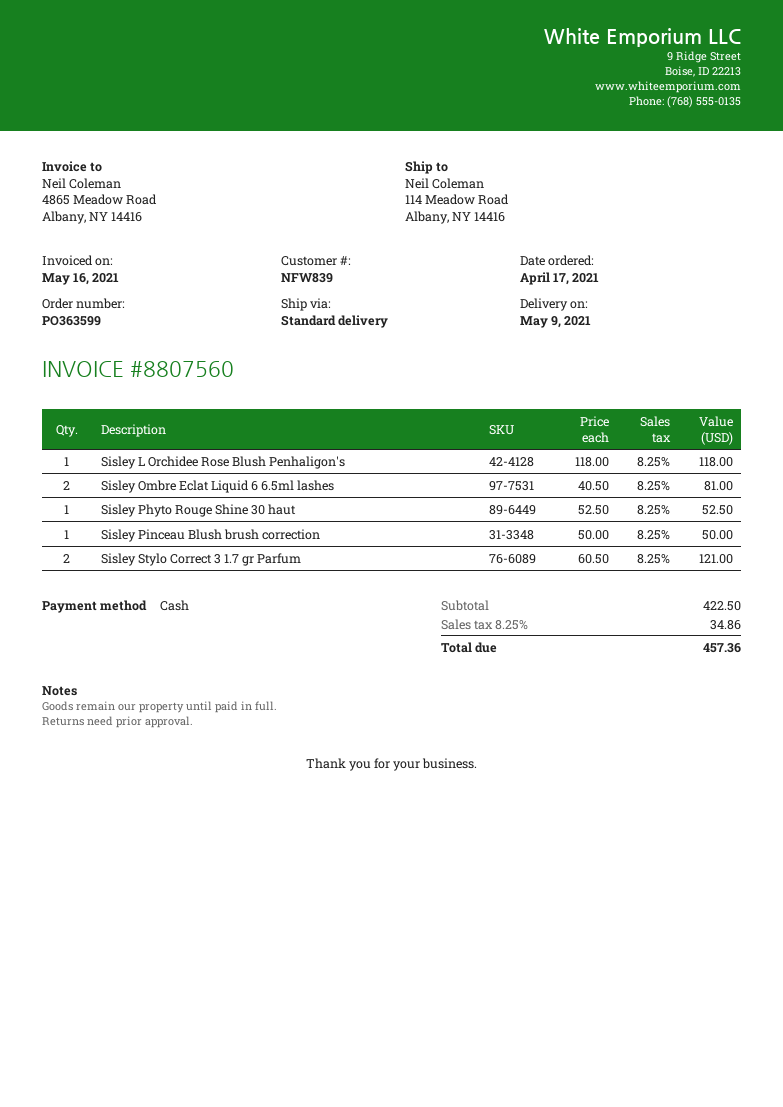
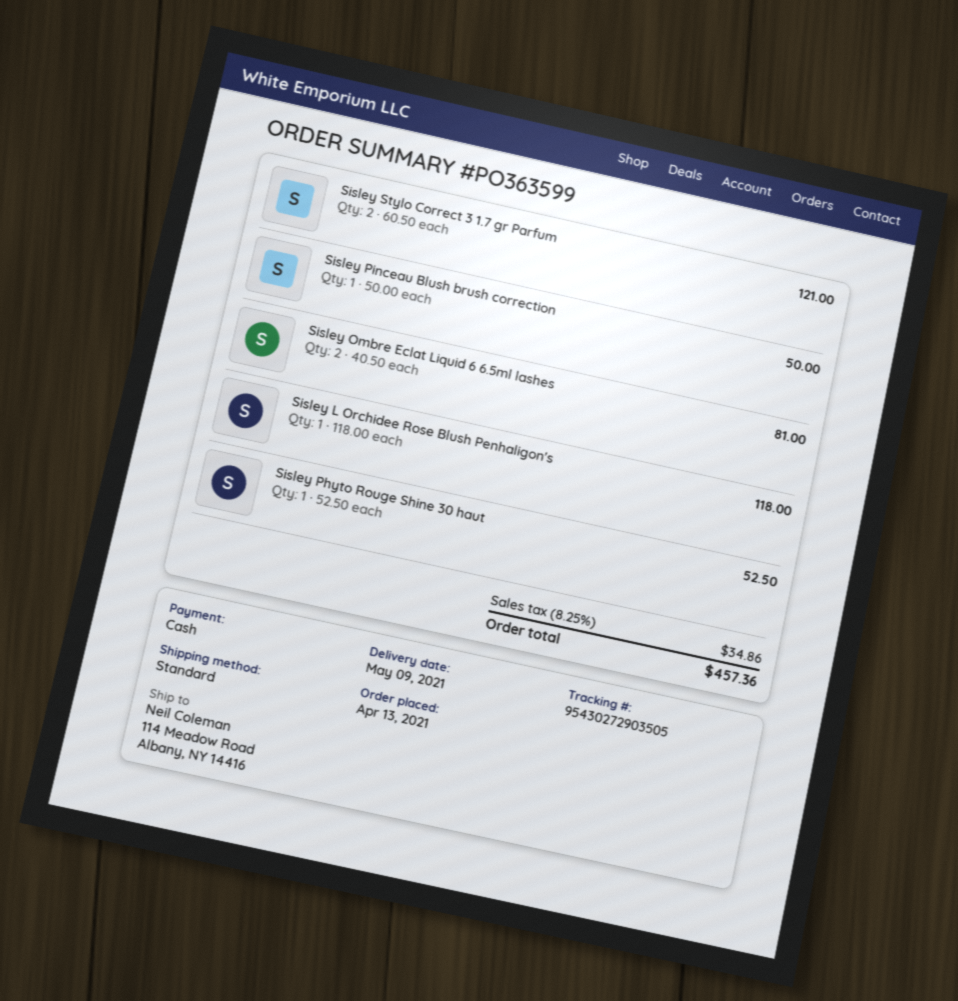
order date: 2021-04-17 -> 2021-04-13

